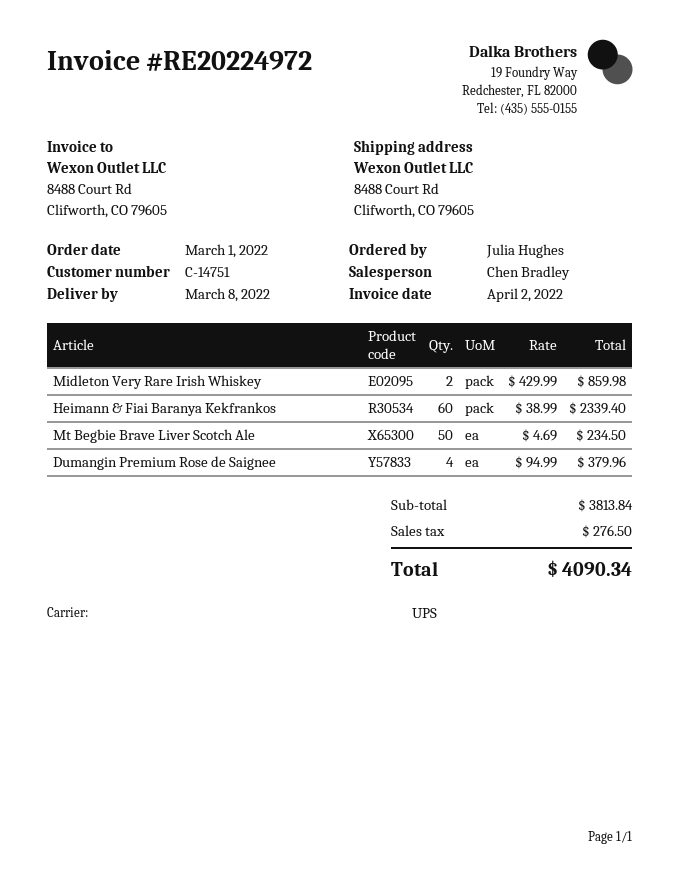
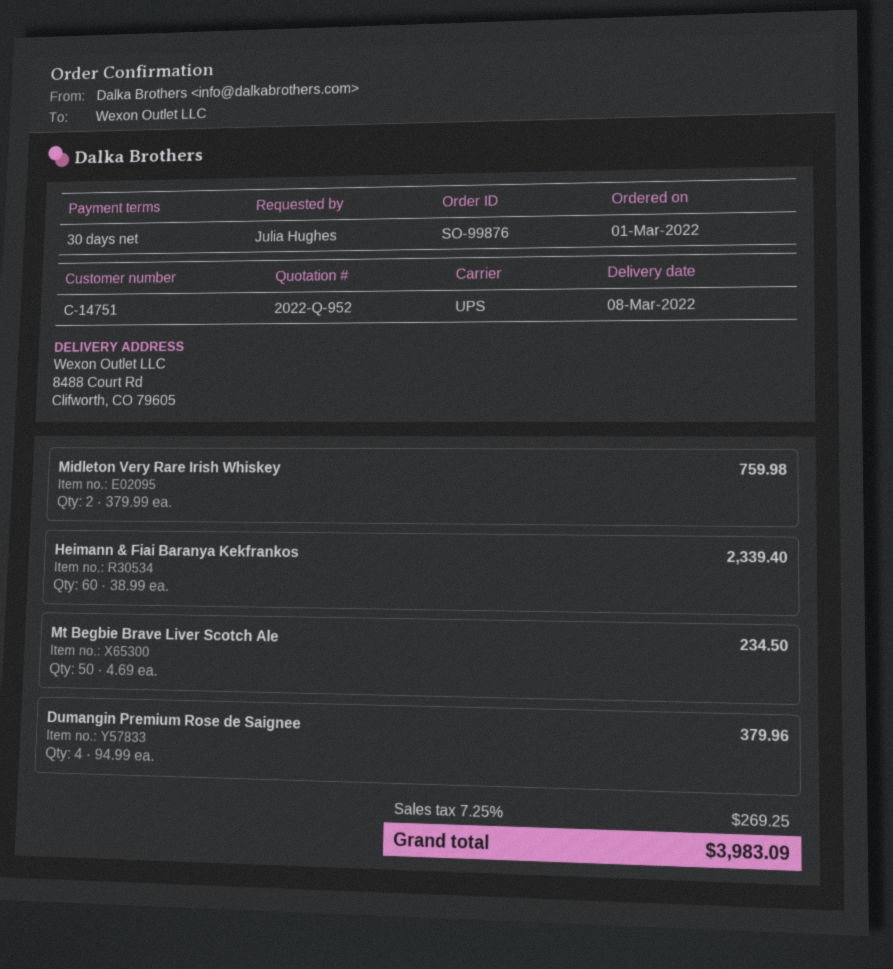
Midleton Very Rare Irish Whiskey: 2 x 429.99 = 859.98 -> 2 x 379.99 = 759.98
tax: 276.50 -> 269.25
total: 4090.34 -> 3983.09

